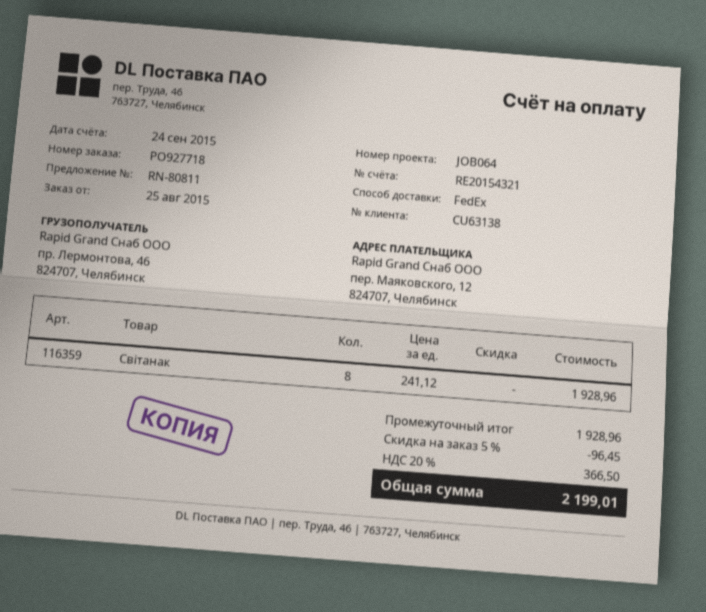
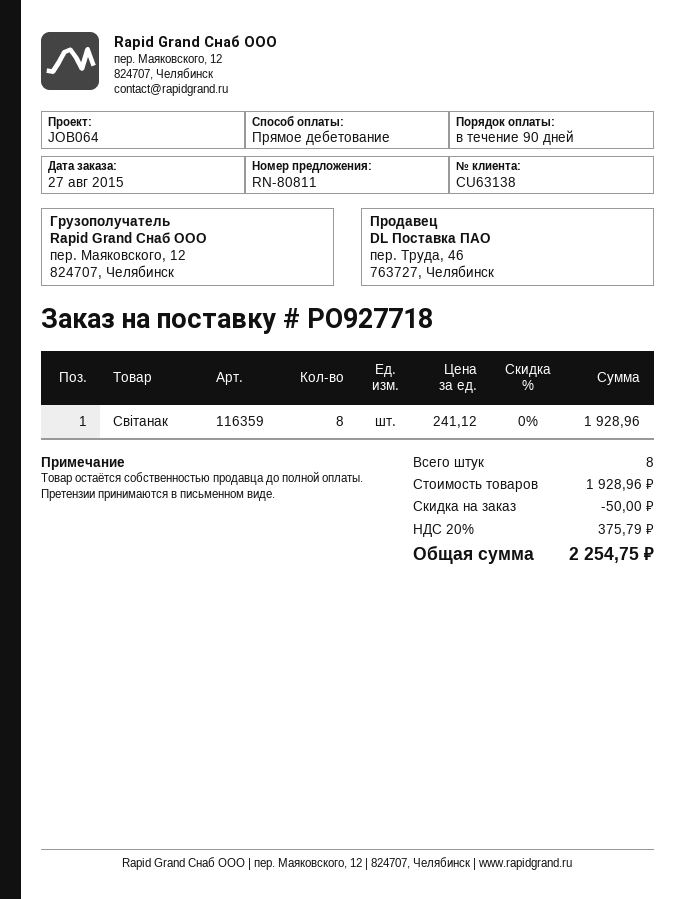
order date: 2015-08-25 -> 2015-08-27
ship to: пр. Лермонтова, 46, 824707, Челябинск -> пер. Маяковского, 12, 824707, Челябинск
discount: 96.45 -> 50.00
tax: 20% = 366.50 -> 20% = 375.79
total: 2199.01 -> 2254.75

